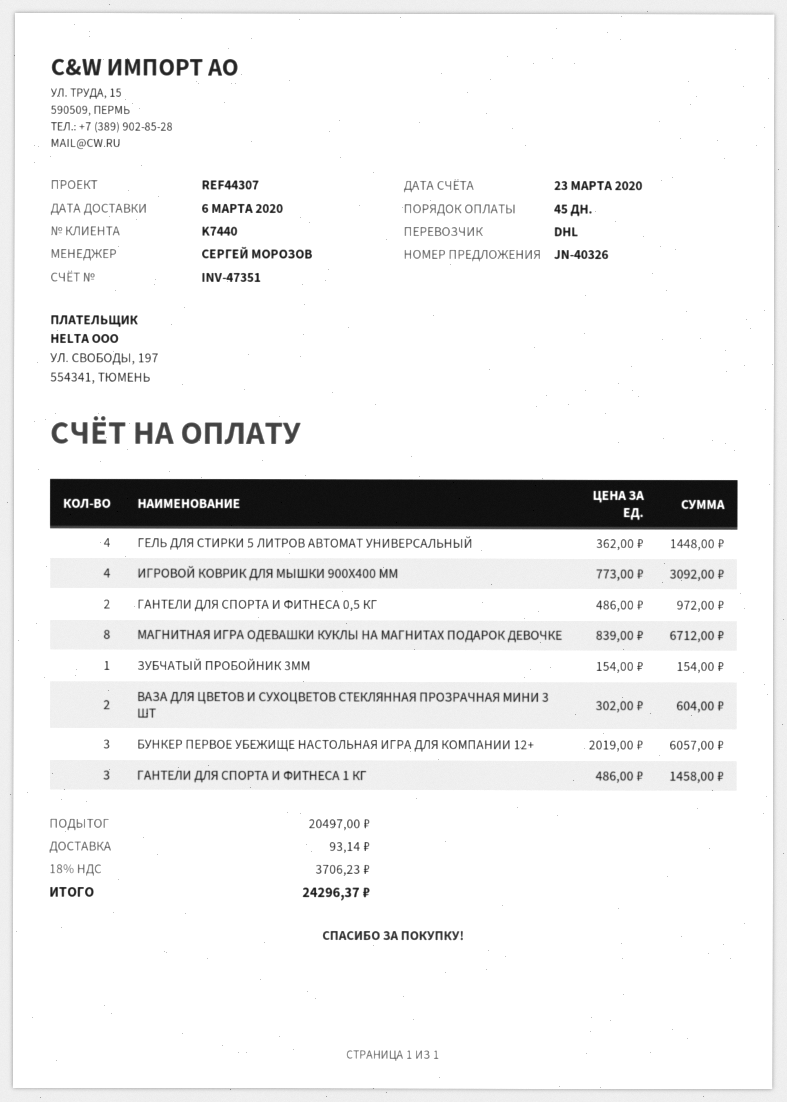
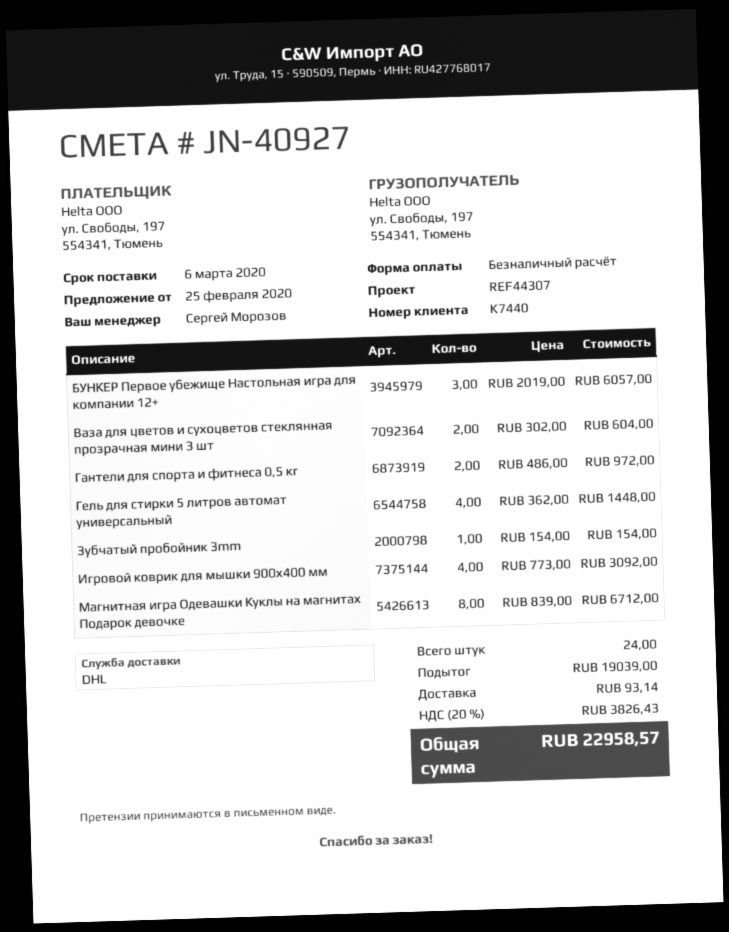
quote number: JN-40326 -> JN-40927
ГАНТЕЛИ ДЛЯ СПОРТА И ФИТНЕСА 1 КГ: 3 x 486.00 = 1458.00 -> none
subtotal: 20497.00 -> 19039.00
tax: 18% = 3706.23 -> 20% = 3826.43
total: 24296.37 -> 22958.57

